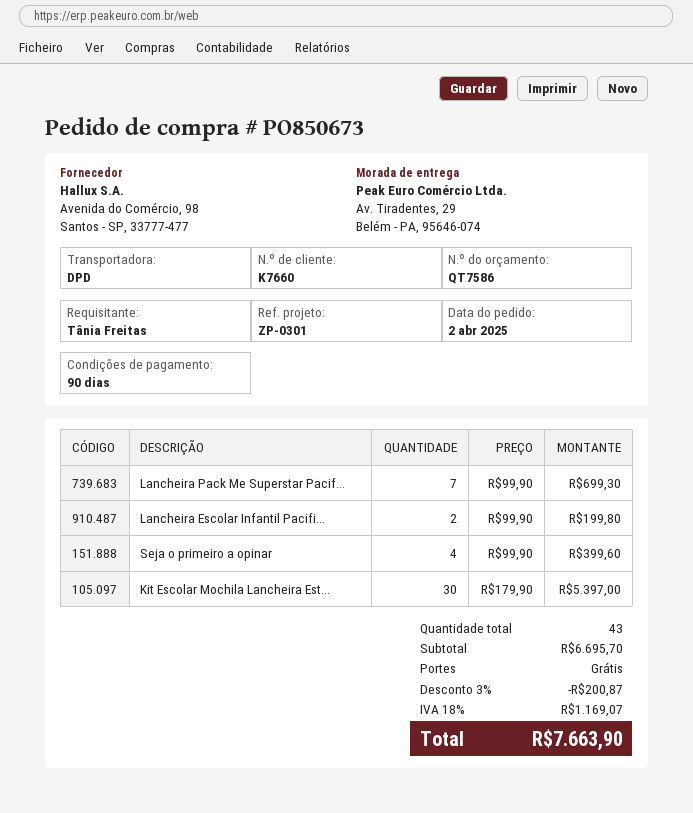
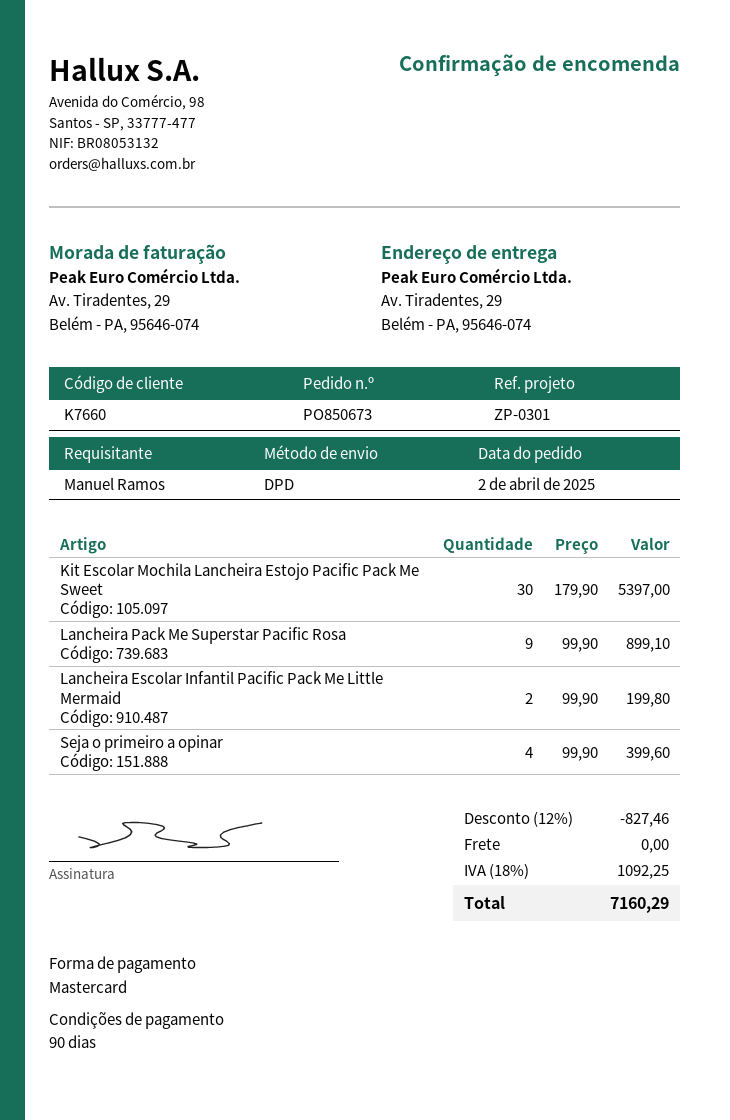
ordered by: Tânia Freitas -> Manuel Ramos
Lancheira Pack Me Superstar Pacif...: 7 x 99.90 = 699.30 -> 9 x 99.90 = 899.10
discount: 3% = 200.87 -> 12% = 827.46
tax: 18% = 1169.07 -> 18% = 1092.25
total: 7663.90 -> 7160.29

